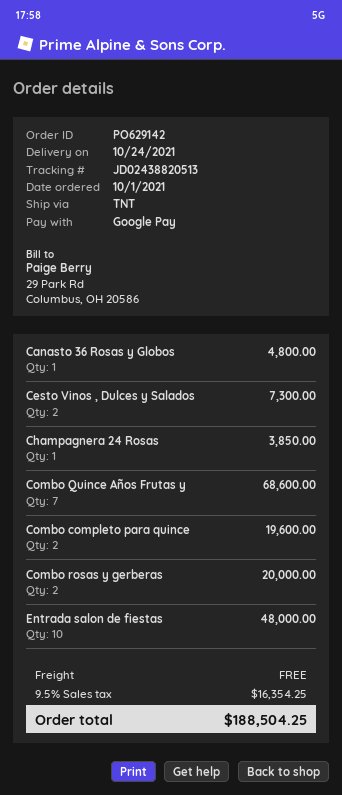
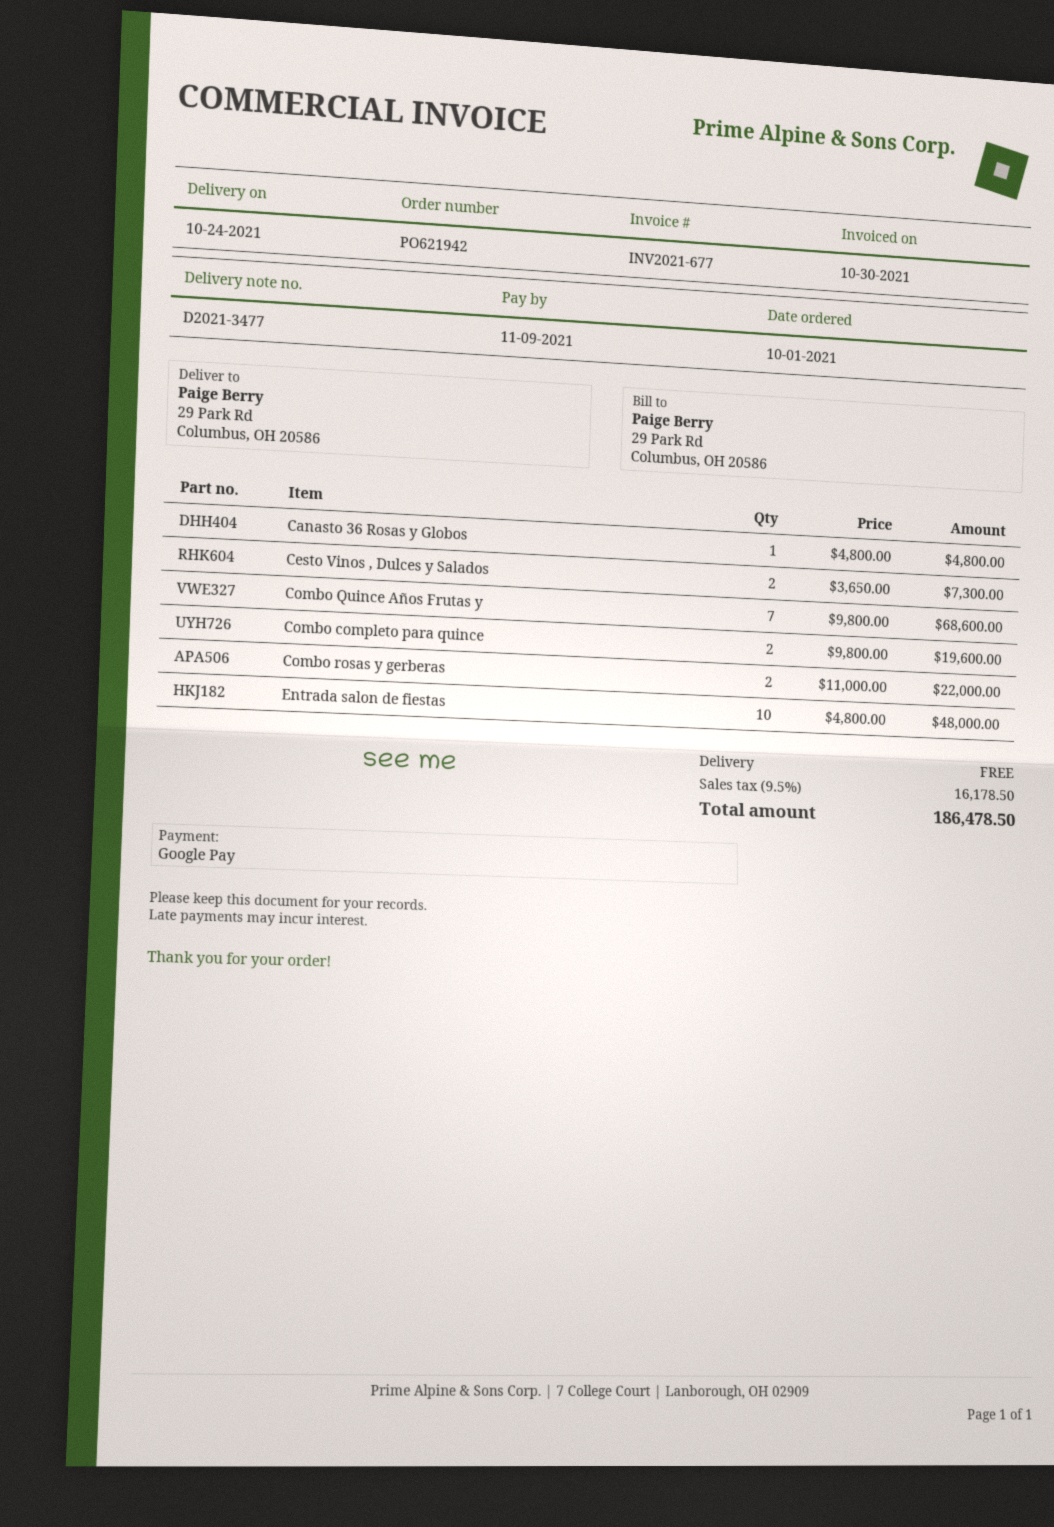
order number: PO629142 -> PO621942
Champagnera 24 Rosas: 1 for 3850.00 -> none
Combo rosas y gerberas: 2 for 20000.00 -> 2 for 22000.00
tax: 9.5% = 16354.25 -> 9.5% = 16178.50
total: 188504.25 -> 186478.50

